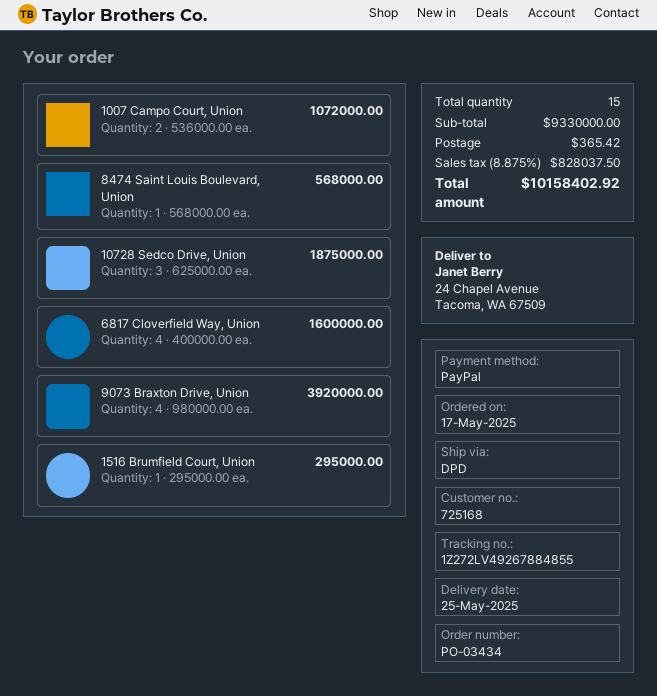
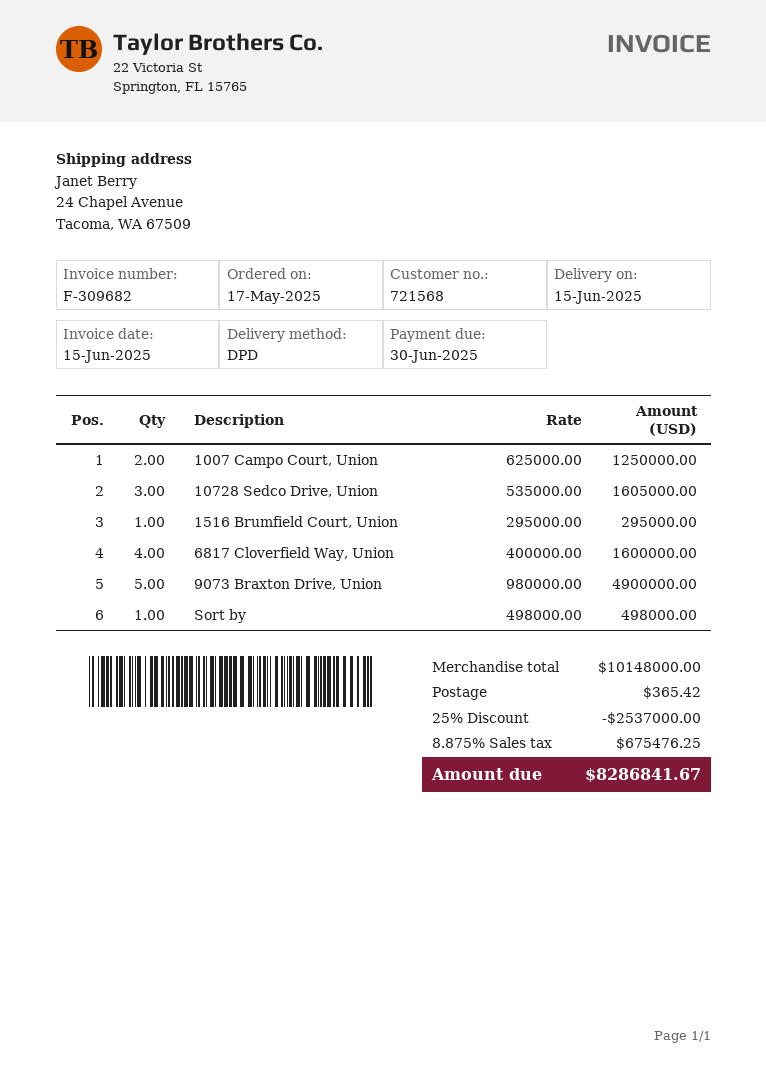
delivery date: 2025-05-25 -> 2025-06-15
customer number: 725168 -> 721568
1007 Campo Court, Union: 2 x 536000.00 = 1072000.00 -> 2 x 625000.00 = 1250000.00
8474 Saint Louis Boulevard, Union: 1 x 568000.00 = 568000.00 -> none
10728 Sedco Drive, Union: 3 x 625000.00 = 1875000.00 -> 3 x 535000.00 = 1605000.00
9073 Braxton Drive, Union: 4 x 980000.00 = 3920000.00 -> 5 x 980000.00 = 4900000.00
Sort by: none -> 1 x 498000.00 = 498000.00
subtotal: 9330000.00 -> 10148000.00
discount: none -> 25% = 2537000.00
tax: 8.875% = 828037.50 -> 8.875% = 675476.25
total: 10158402.92 -> 8286841.67

